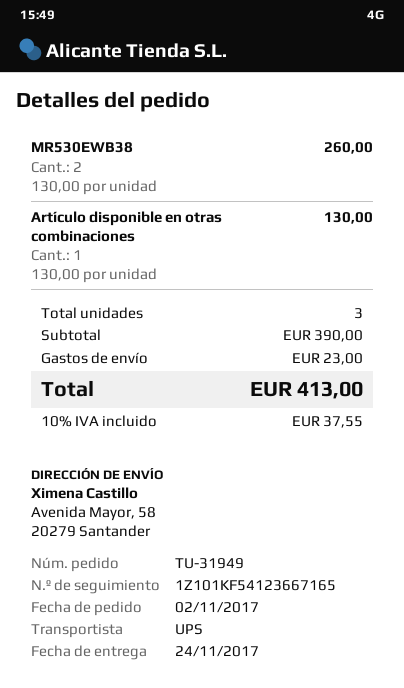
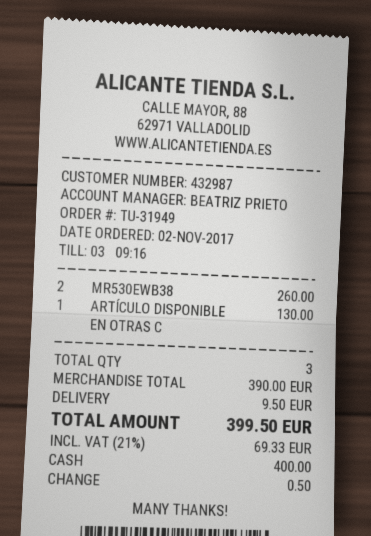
shipping: 23.00 -> 9.50
tax: 10% = 37.55 -> 21% = 69.33
total: 413.00 -> 399.50

